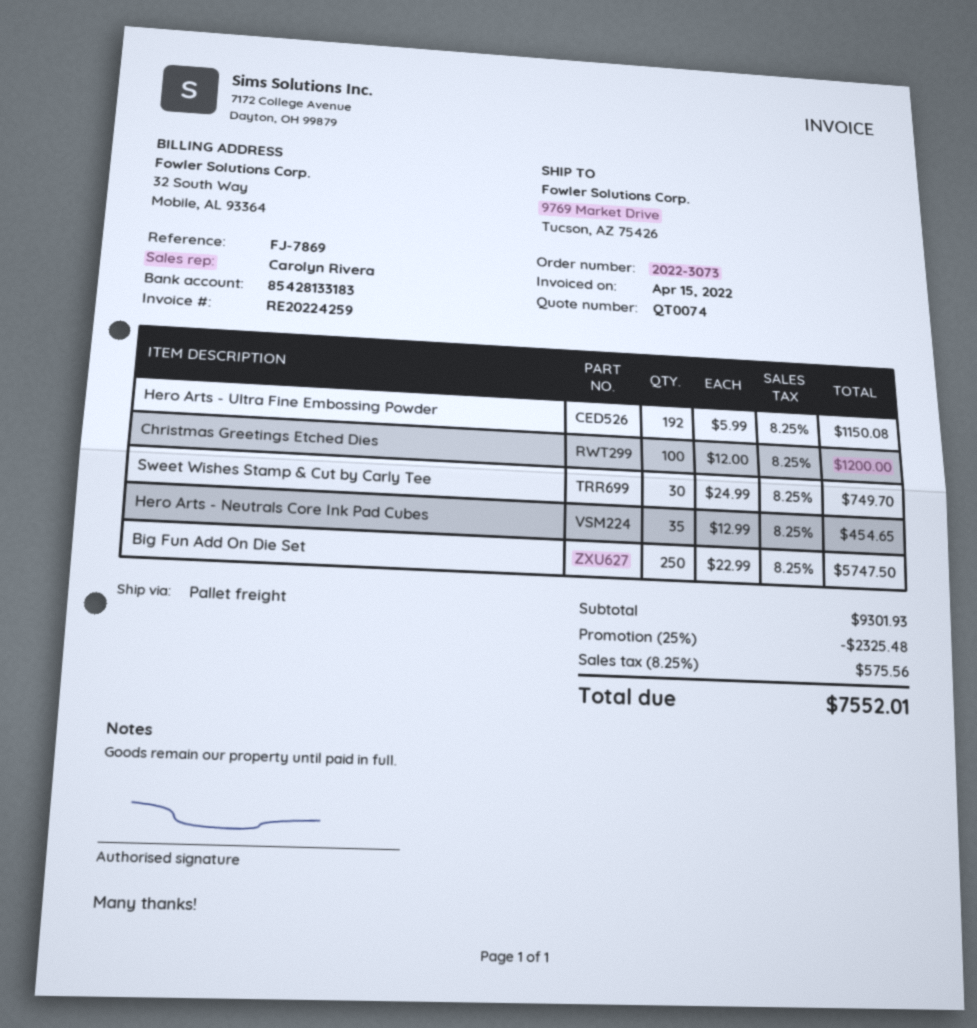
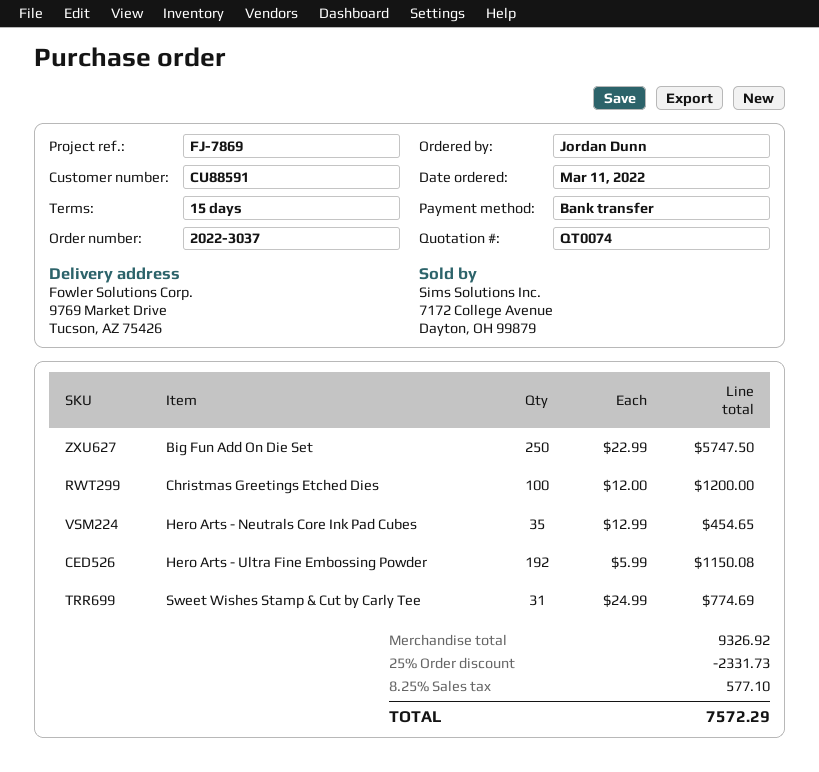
order number: 2022-3073 -> 2022-3037
Sweet Wishes Stamp & Cut by Carly Tee: 30 x 24.99 = 749.70 -> 31 x 24.99 = 774.69
subtotal: 9301.93 -> 9326.92
discount: 25% = 2325.48 -> 25% = 2331.73
tax: 8.25% = 575.56 -> 8.25% = 577.10
total: 7552.01 -> 7572.29

